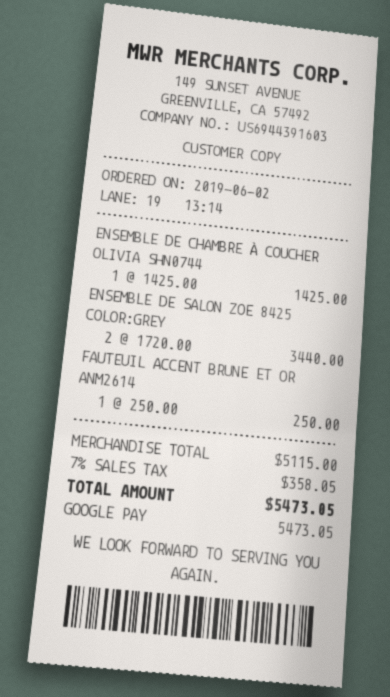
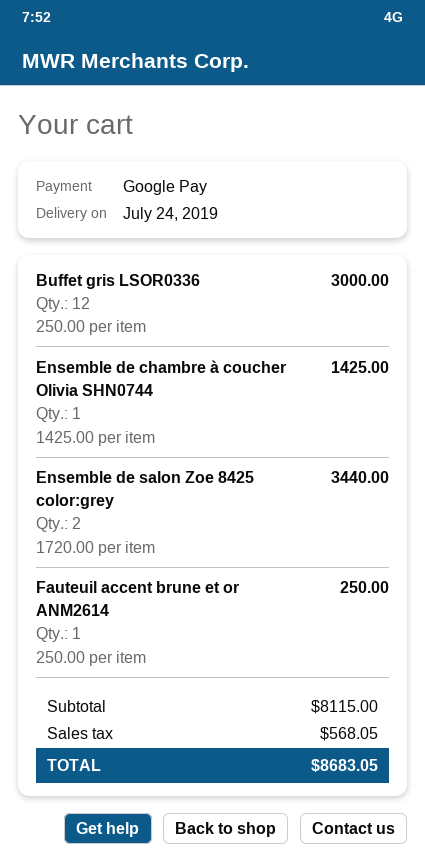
Buffet gris LSOR0336: none -> 12 x 250.00 = 3000.00
subtotal: 5115.00 -> 8115.00
tax: 358.05 -> 568.05
total: 5473.05 -> 8683.05

